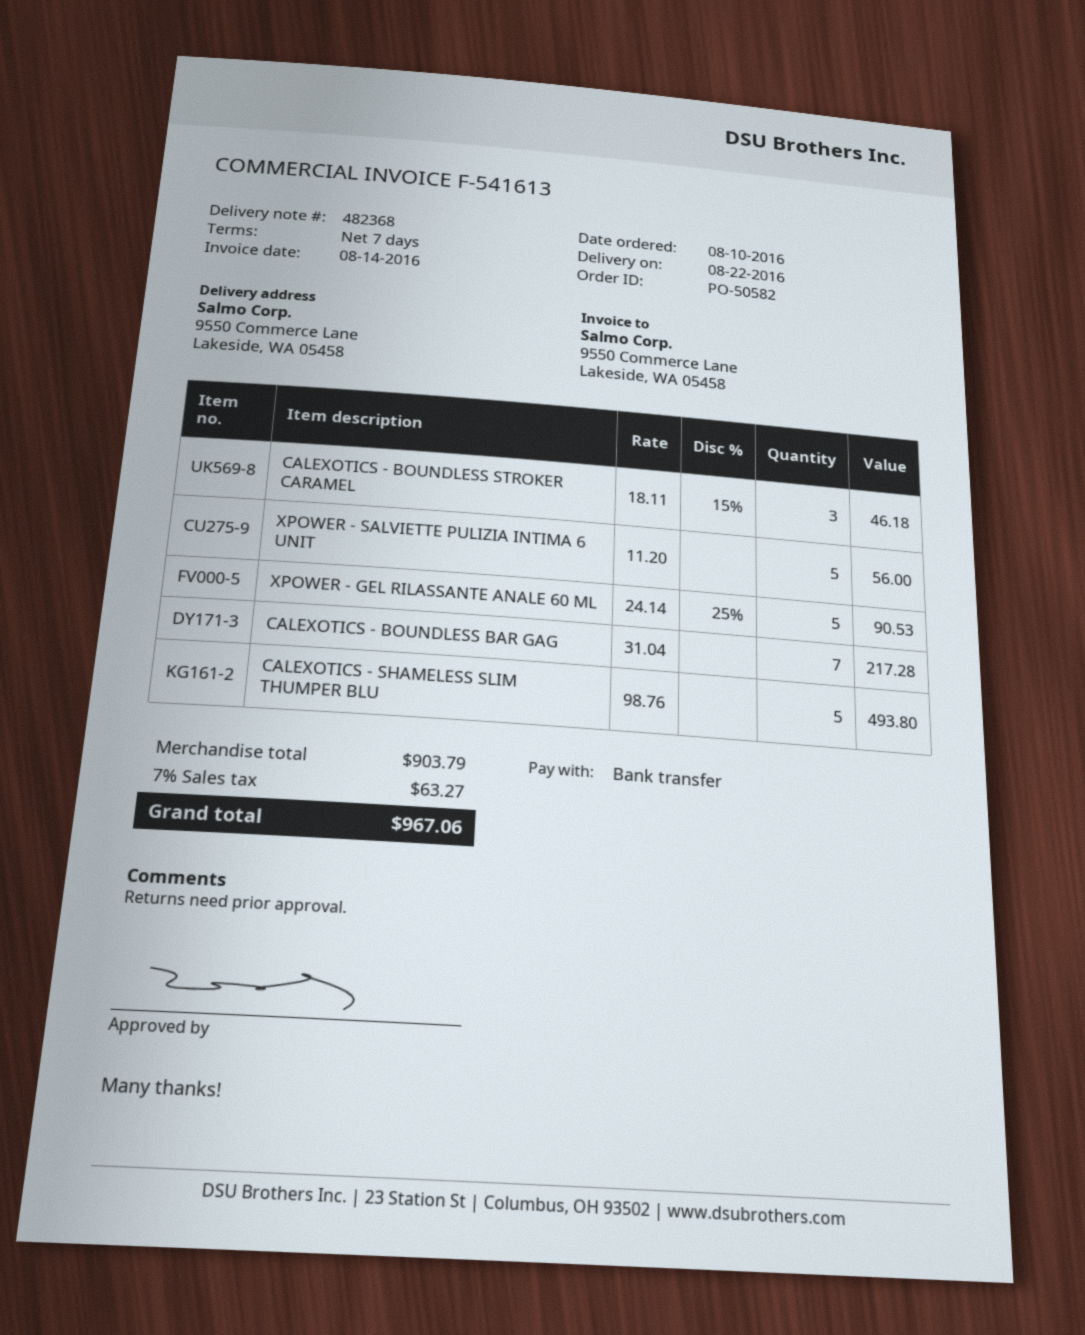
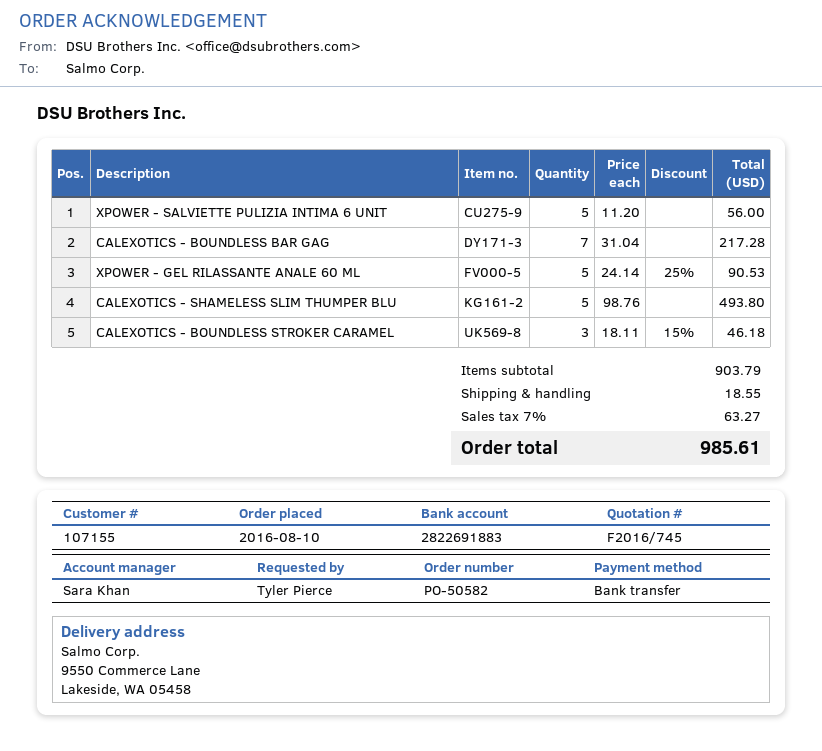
shipping: none -> 18.55
total: 967.06 -> 985.61

